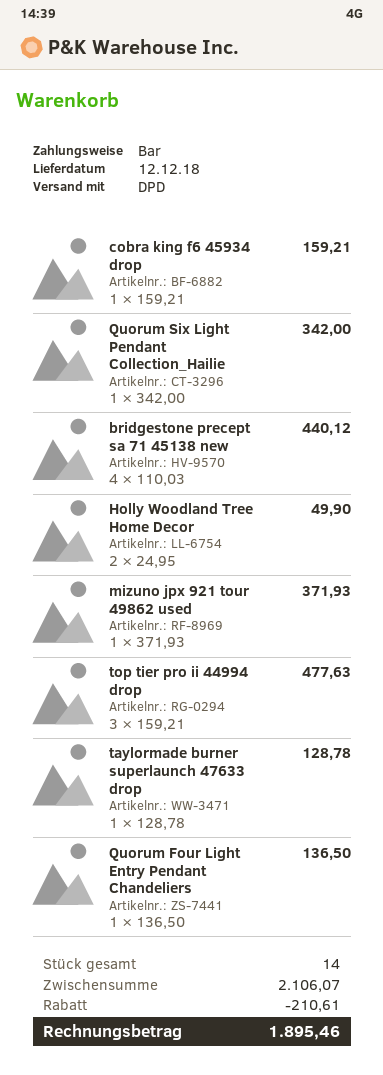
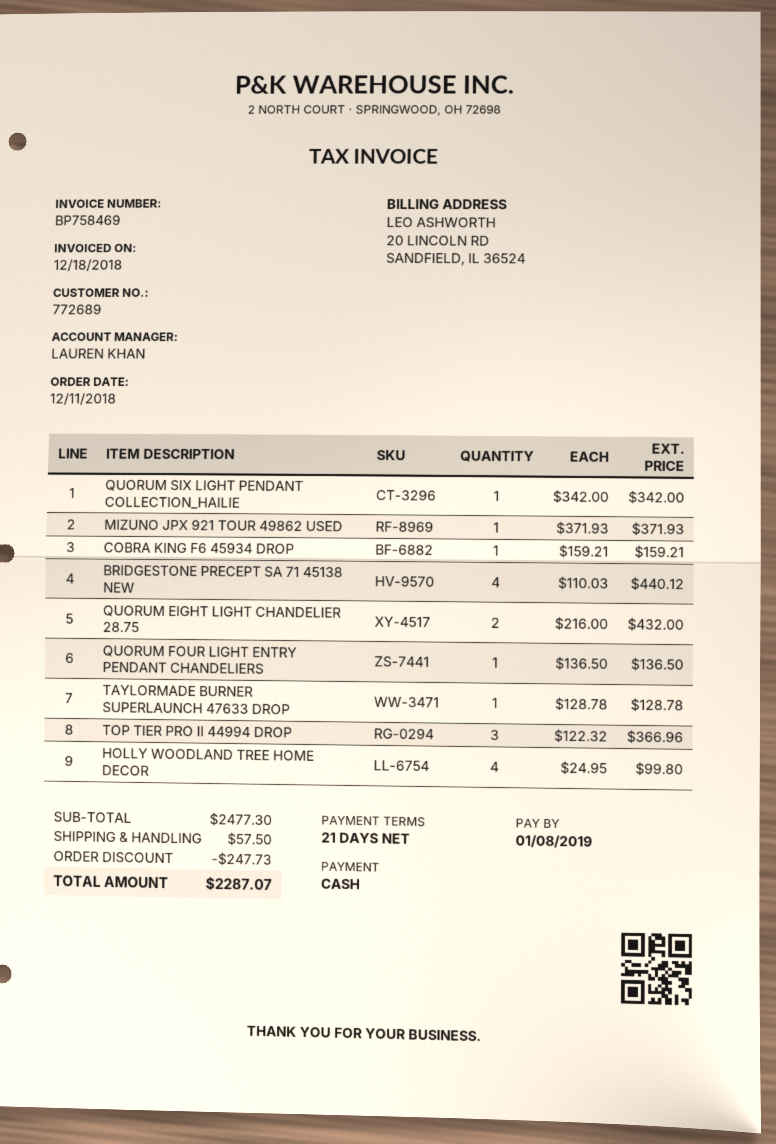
Holly Woodland Tree Home Decor: 2 x 24.95 = 49.90 -> 4 x 24.95 = 99.80
top tier pro ii 44994 drop: 3 x 159.21 = 477.63 -> 3 x 122.32 = 366.96
QUORUM EIGHT LIGHT CHANDELIER 28.75: none -> 2 x 216.00 = 432.00
subtotal: 2106.07 -> 2477.30
discount: 210.61 -> 247.73
shipping: none -> 57.50
total: 1895.46 -> 2287.07

